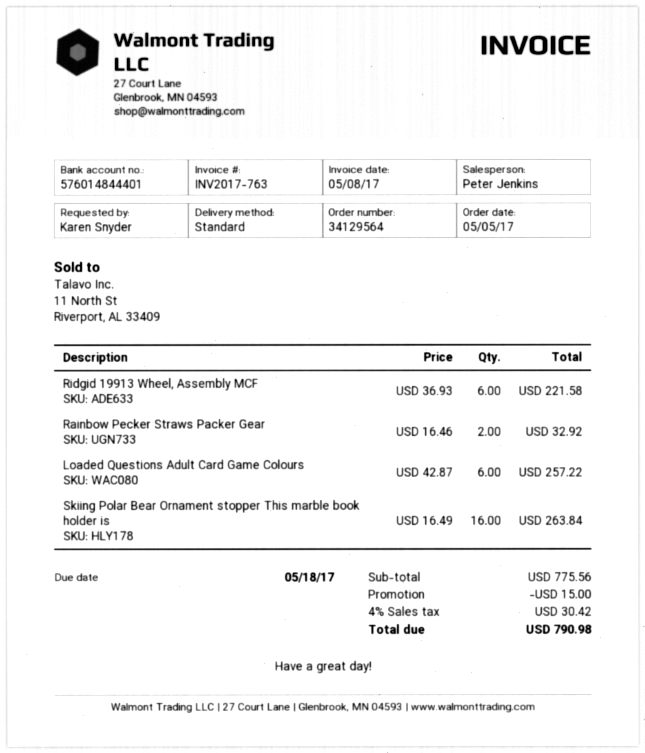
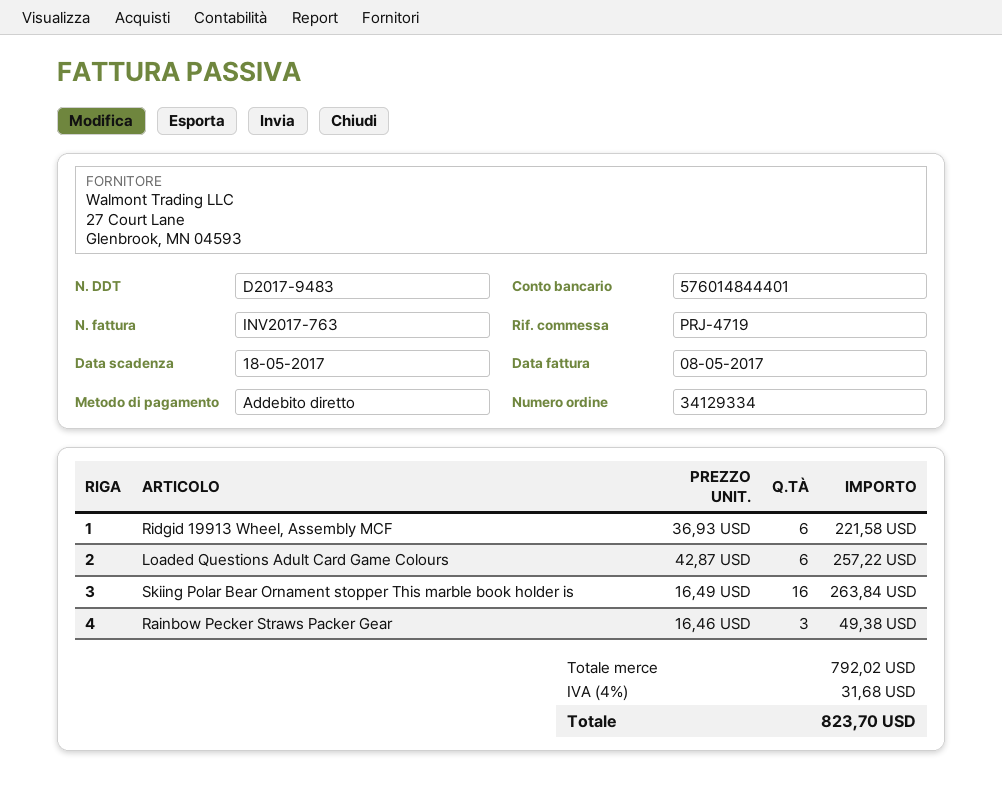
order number: 34129564 -> 34129334
Rainbow Pecker Straws Packer Gear: 2 x 16.46 = 32.92 -> 3 x 16.46 = 49.38
subtotal: 775.56 -> 792.02
discount: 15.00 -> none
tax: 4% = 30.42 -> 4% = 31.68
total: 790.98 -> 823.70

